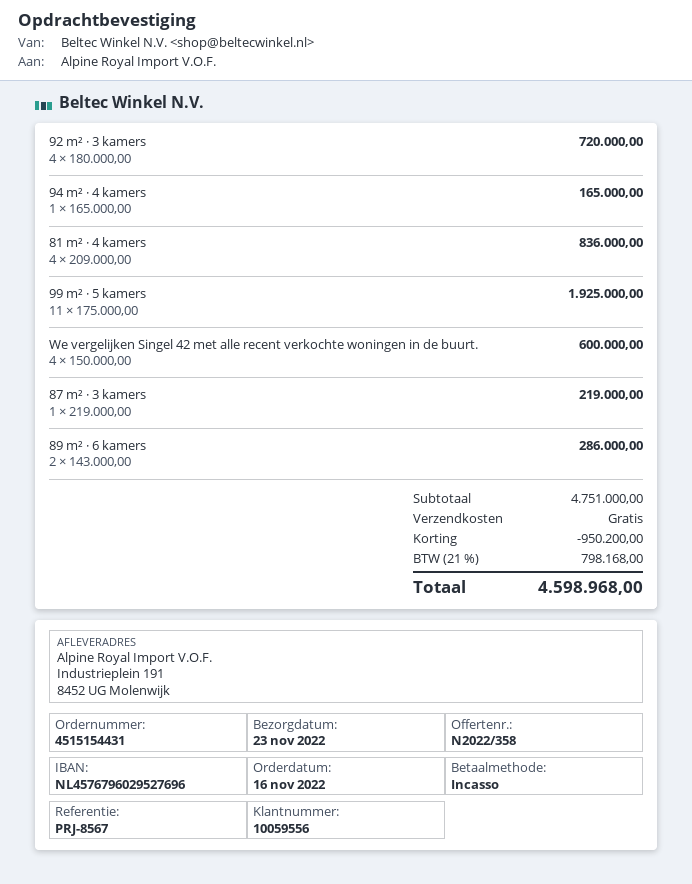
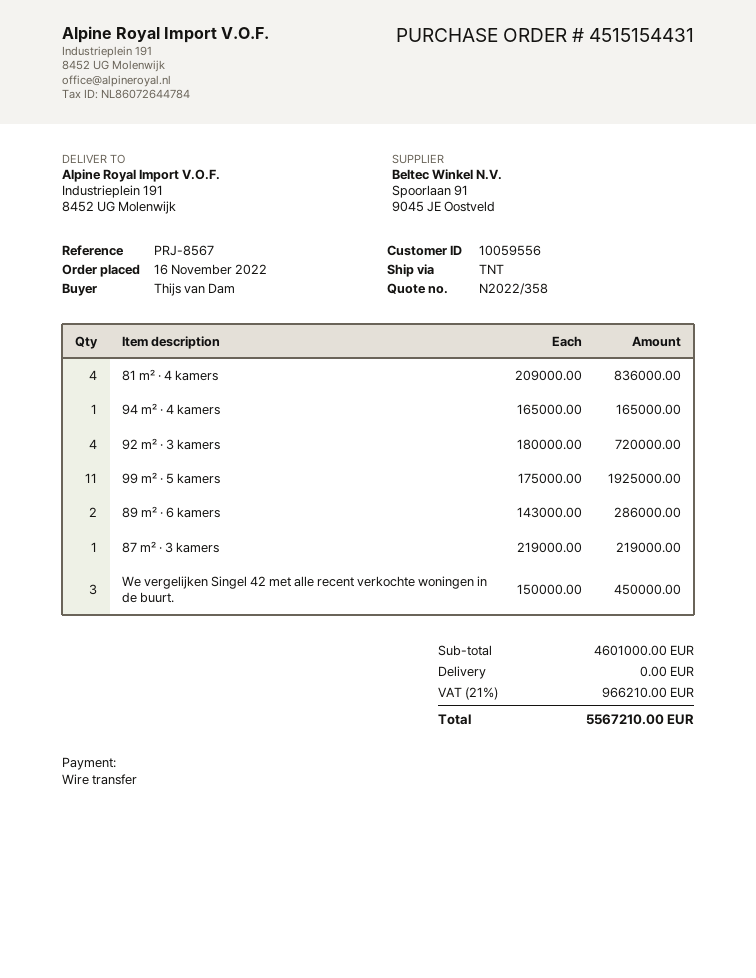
payment method: direct debit -> bank transfer
We vergelijken Singel 42 met alle recent verkochte woningen in de buurt.: 4 x 150000.00 = 600000.00 -> 3 x 150000.00 = 450000.00
subtotal: 4751000.00 -> 4601000.00
discount: 950200.00 -> none
tax: 21% = 798168.00 -> 21% = 966210.00
total: 4598968.00 -> 5567210.00

